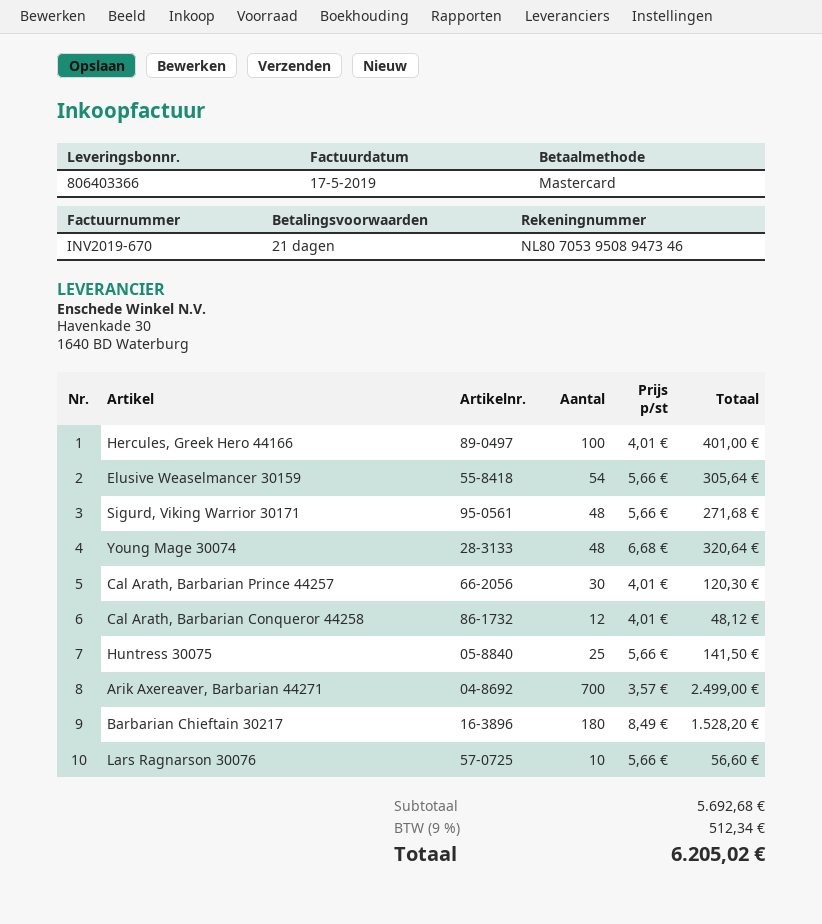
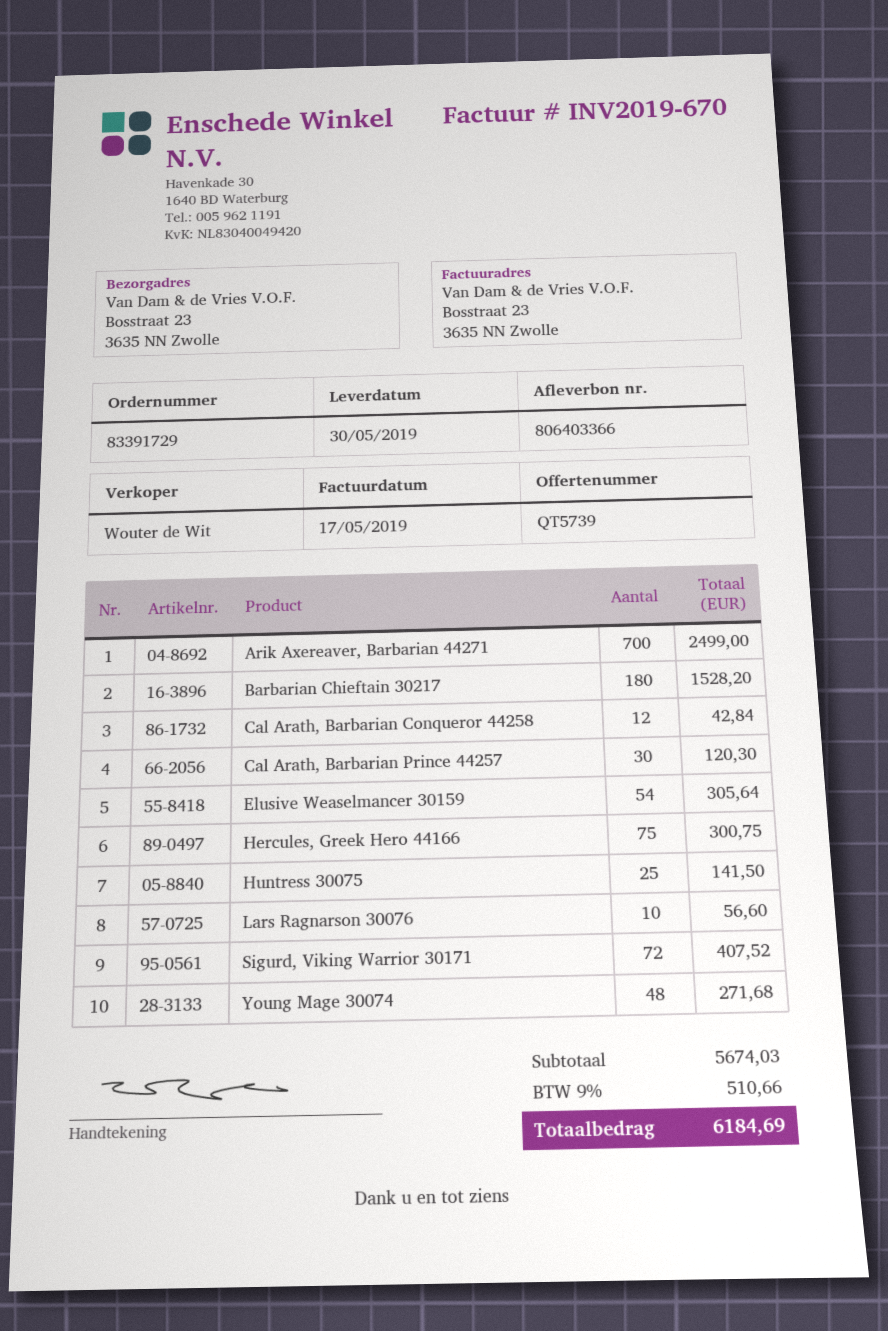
Hercules, Greek Hero 44166: 100 for 401.00 -> 75 for 300.75
Sigurd, Viking Warrior 30171: 48 for 271.68 -> 72 for 407.52
Young Mage 30074: 48 for 320.64 -> 48 for 271.68
Cal Arath, Barbarian Conqueror 44258: 12 for 48.12 -> 12 for 42.84
subtotal: 5692.68 -> 5674.03
tax: 9% = 512.34 -> 9% = 510.66
total: 6205.02 -> 6184.69

